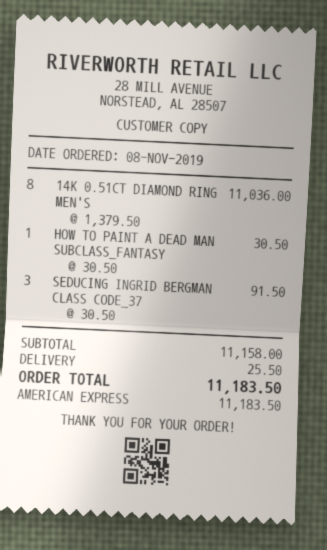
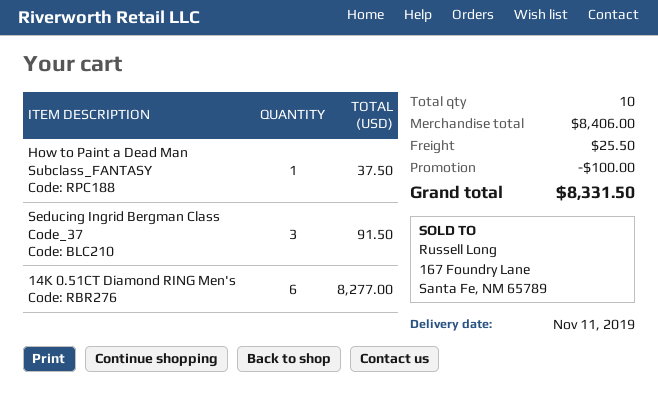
14K 0.51CT DIAMOND RING MEN'S: 8 for 11036.00 -> 6 for 8277.00
HOW TO PAINT A DEAD MAN SUBCLASS_FANTASY: 1 for 30.50 -> 1 for 37.50
subtotal: 11158.00 -> 8406.00
discount: none -> 100.00
total: 11183.50 -> 8331.50

